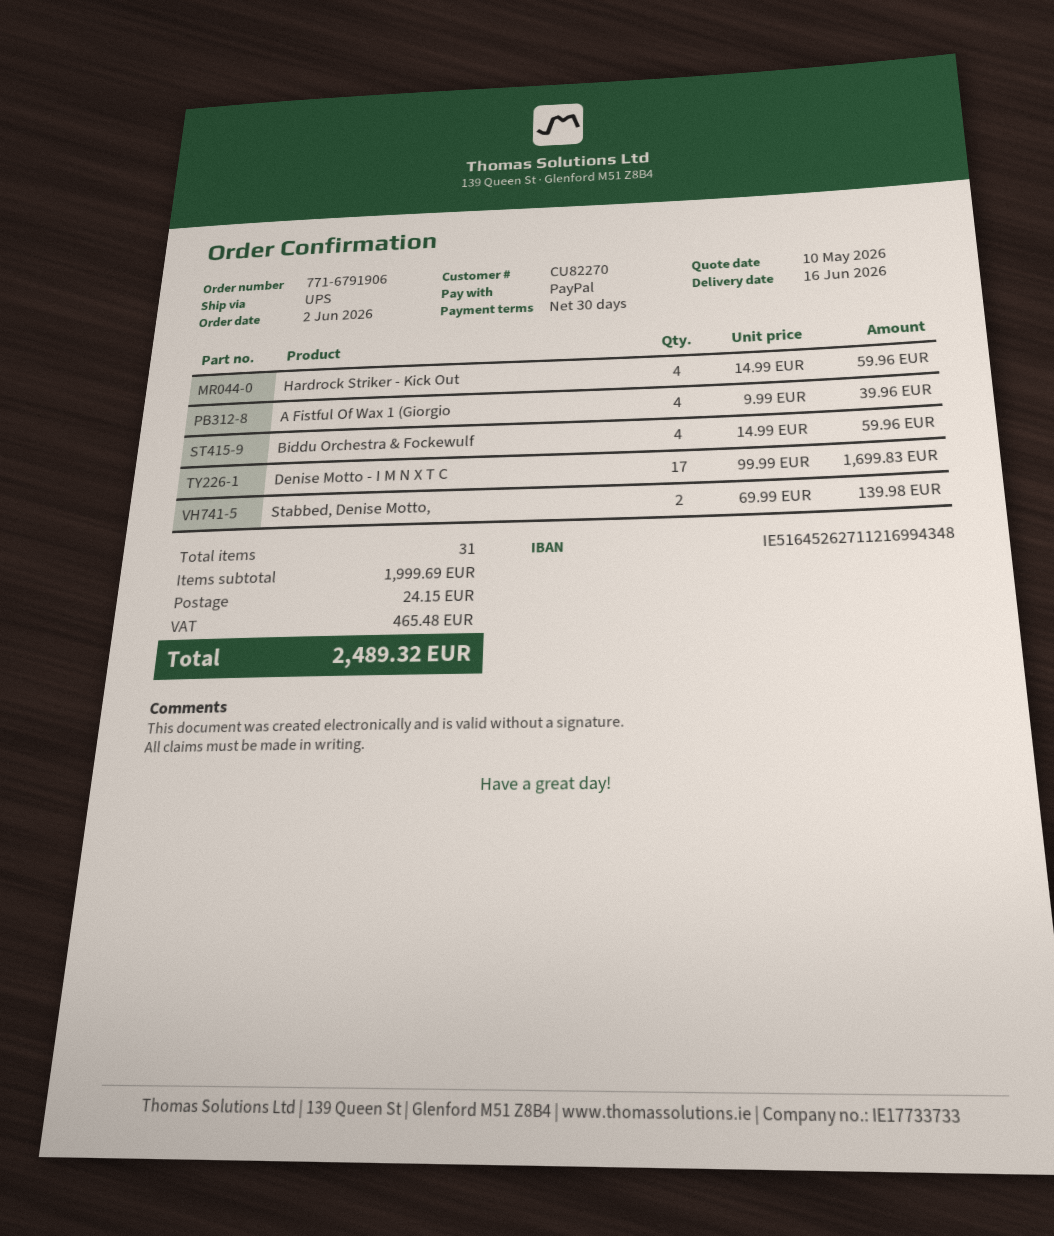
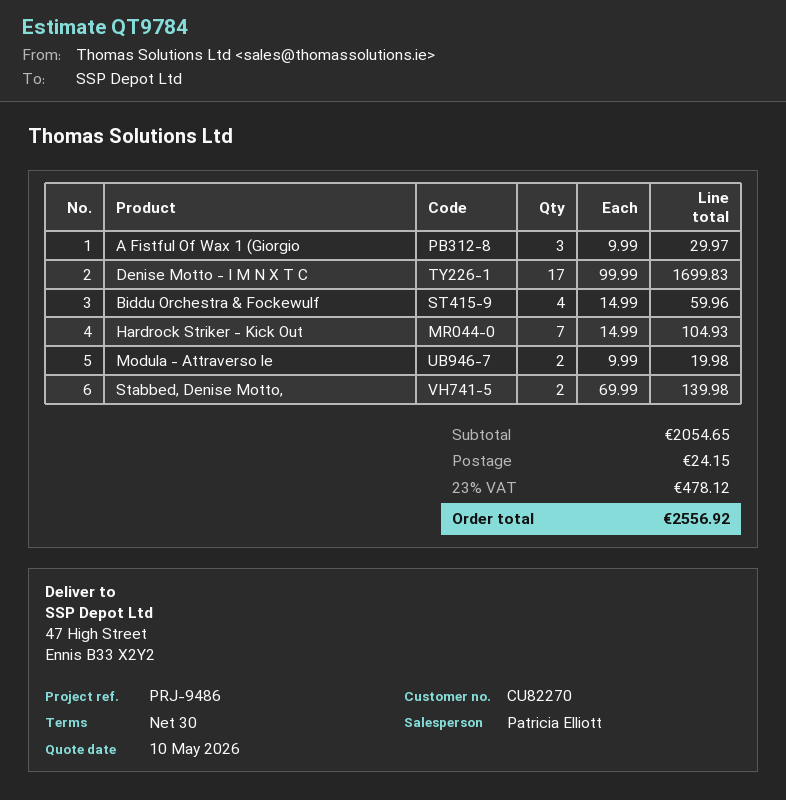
Hardrock Striker - Kick Out: 4 x 14.99 = 59.96 -> 7 x 14.99 = 104.93
A Fistful Of Wax 1 (Giorgio: 4 x 9.99 = 39.96 -> 3 x 9.99 = 29.97
Modula - Attraverso le: none -> 2 x 9.99 = 19.98
subtotal: 1999.69 -> 2054.65
tax: 465.48 -> 478.12
total: 2489.32 -> 2556.92

